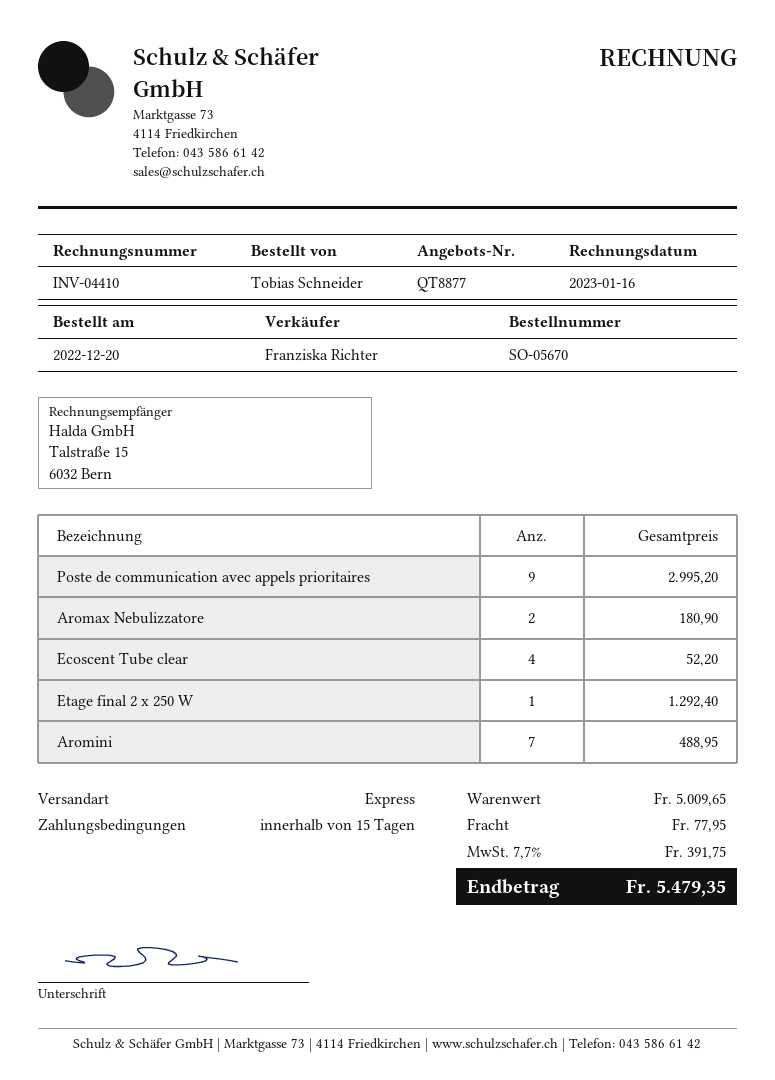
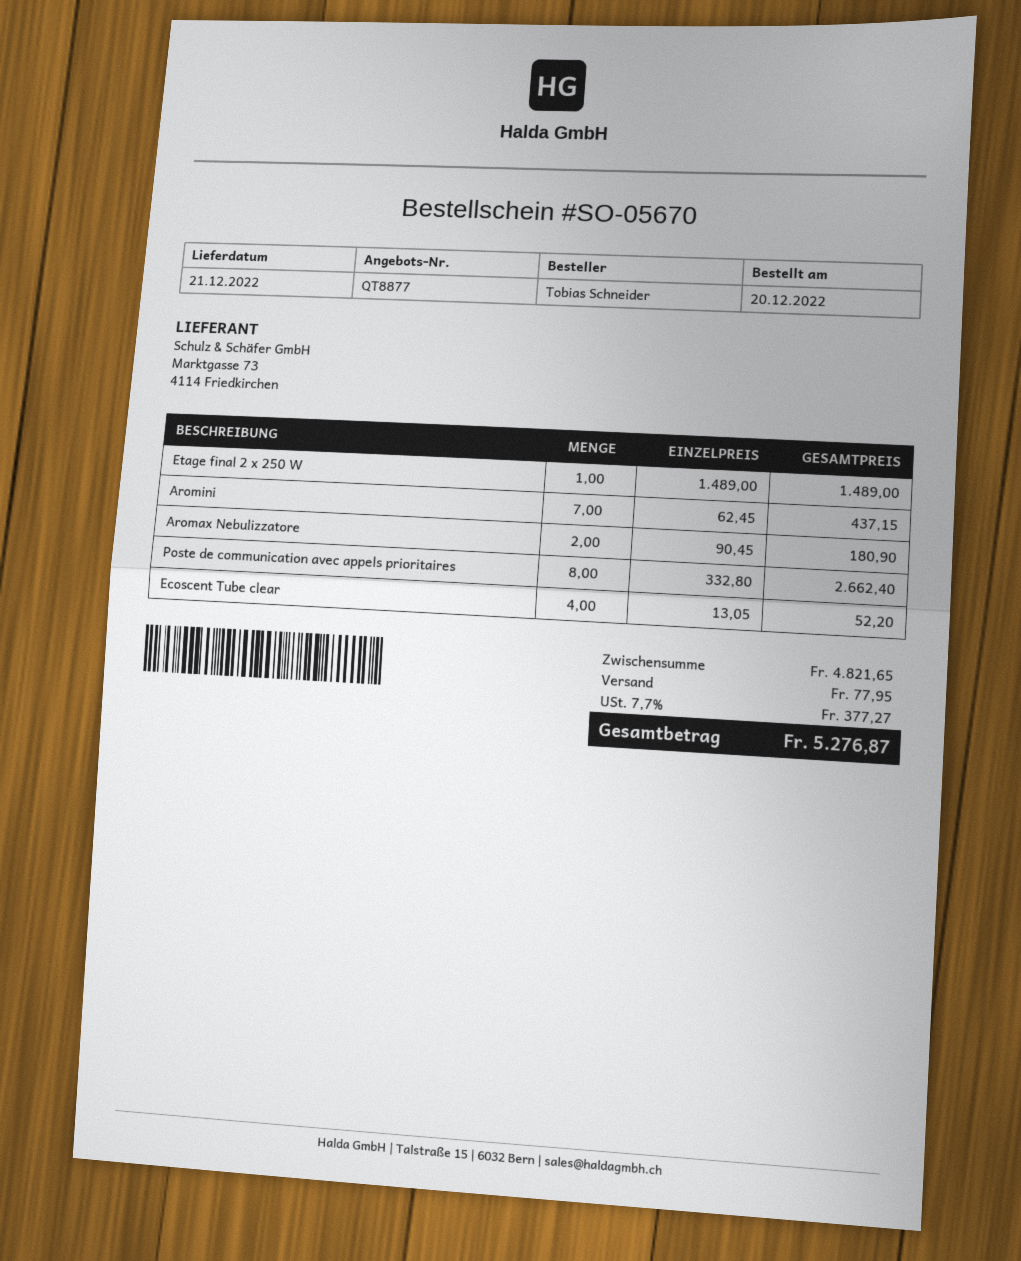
Poste de communication avec appels prioritaires: 9 for 2995.20 -> 8 for 2662.40
Etage final 2 x 250 W: 1 for 1292.40 -> 1 for 1489.00
Aromini: 7 for 488.95 -> 7 for 437.15
subtotal: 5009.65 -> 4821.65
tax: 7.7% = 391.75 -> 7.7% = 377.27
total: 5479.35 -> 5276.87

